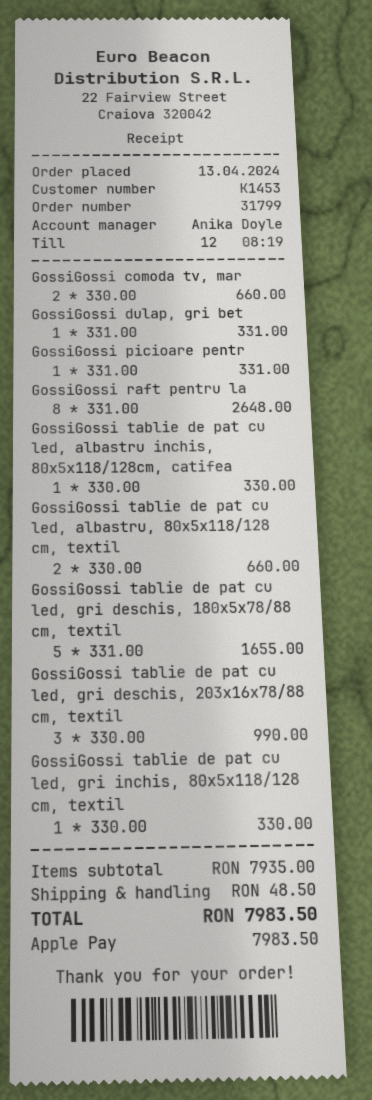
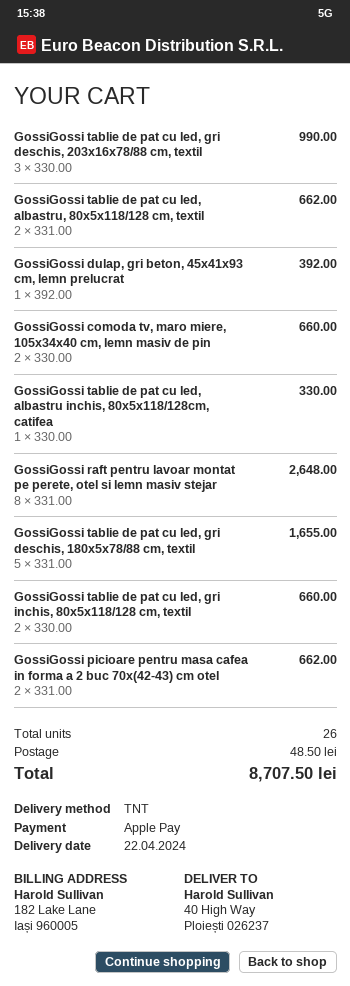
GossiGossi dulap, gri bet: 1 x 331.00 = 331.00 -> 1 x 392.00 = 392.00
GossiGossi picioare pentr: 1 x 331.00 = 331.00 -> 2 x 331.00 = 662.00
GossiGossi tablie de pat cu led, albastru, 80x5x118/128 cm, textil: 2 x 330.00 = 660.00 -> 2 x 331.00 = 662.00
GossiGossi tablie de pat cu led, gri inchis, 80x5x118/128 cm, textil: 1 x 330.00 = 330.00 -> 2 x 330.00 = 660.00
total: 7983.50 -> 8707.50

